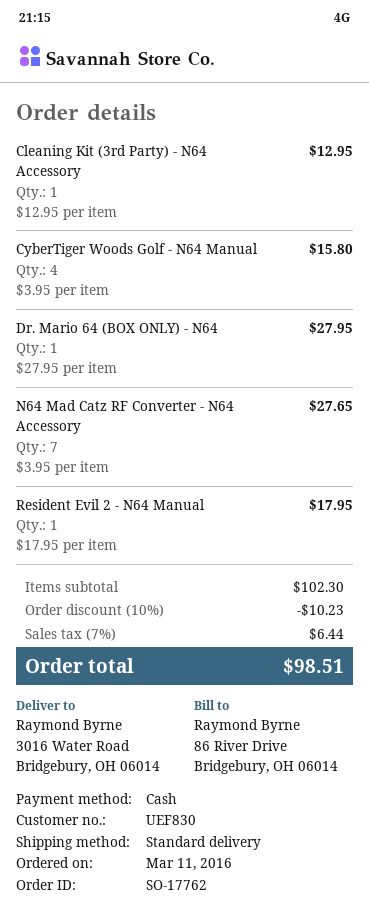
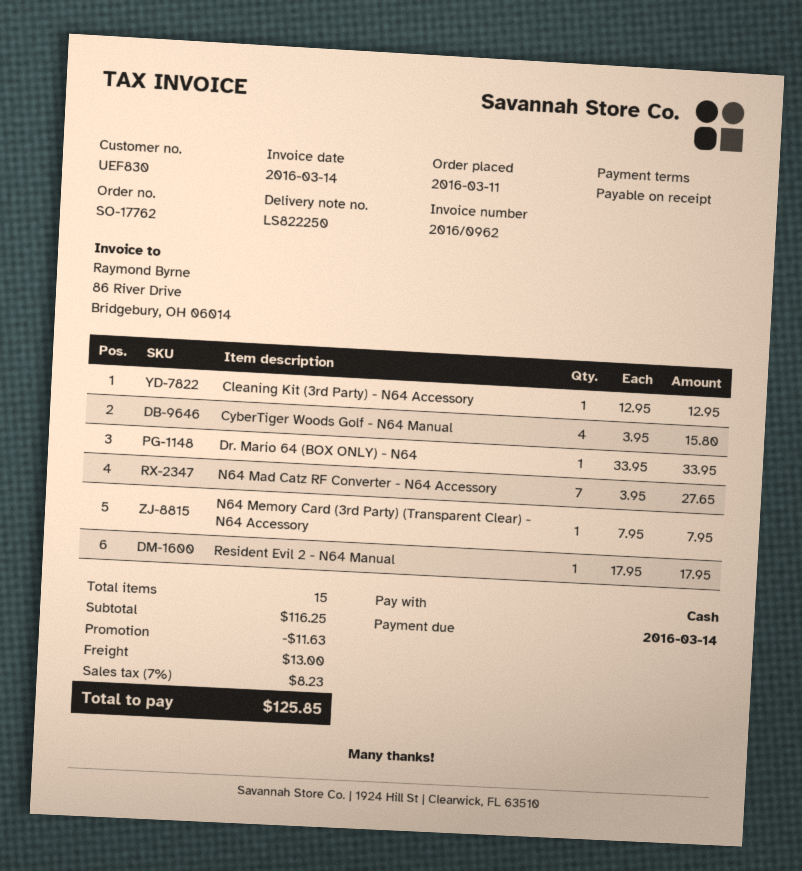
Dr. Mario 64 (BOX ONLY) - N64: 1 x 27.95 = 27.95 -> 1 x 33.95 = 33.95
N64 Memory Card (3rd Party) (Transparent Clear) - N64 Accessory: none -> 1 x 7.95 = 7.95
subtotal: 102.30 -> 116.25
discount: 10.23 -> 11.63
shipping: none -> 13.00
tax: 7% = 6.44 -> 7% = 8.23
total: 98.51 -> 125.85

